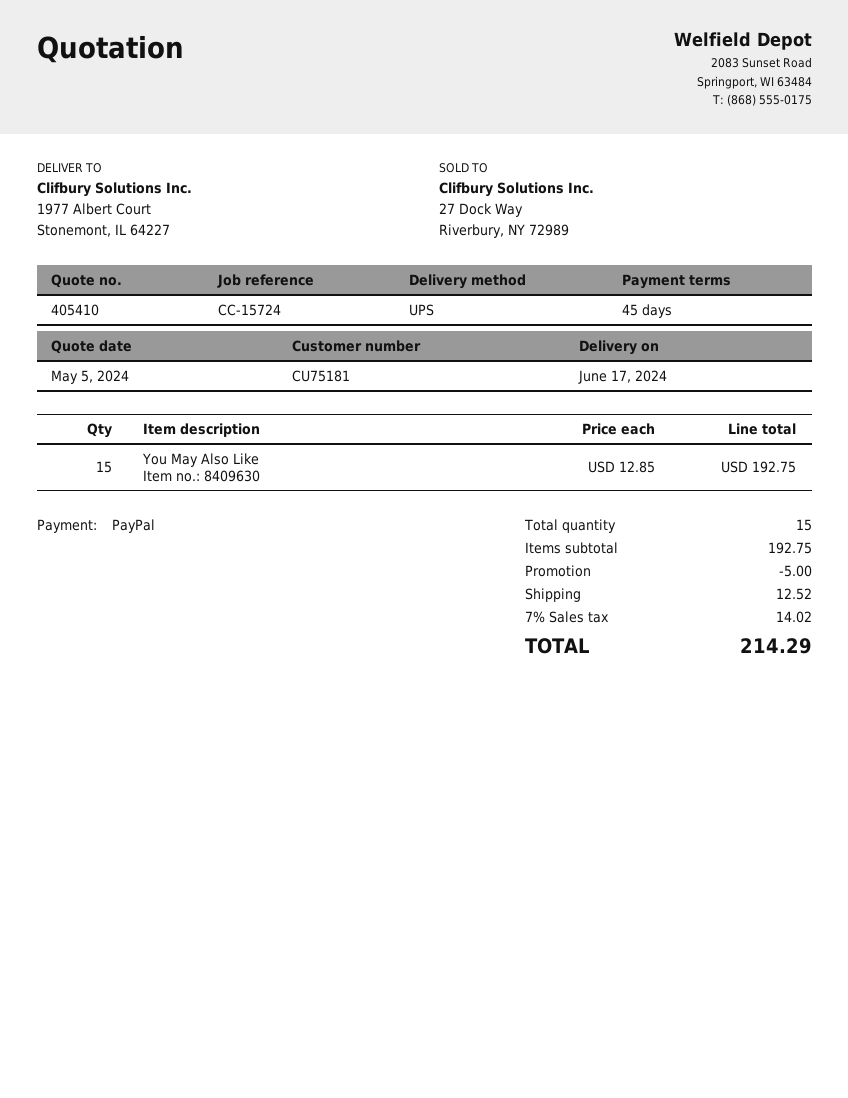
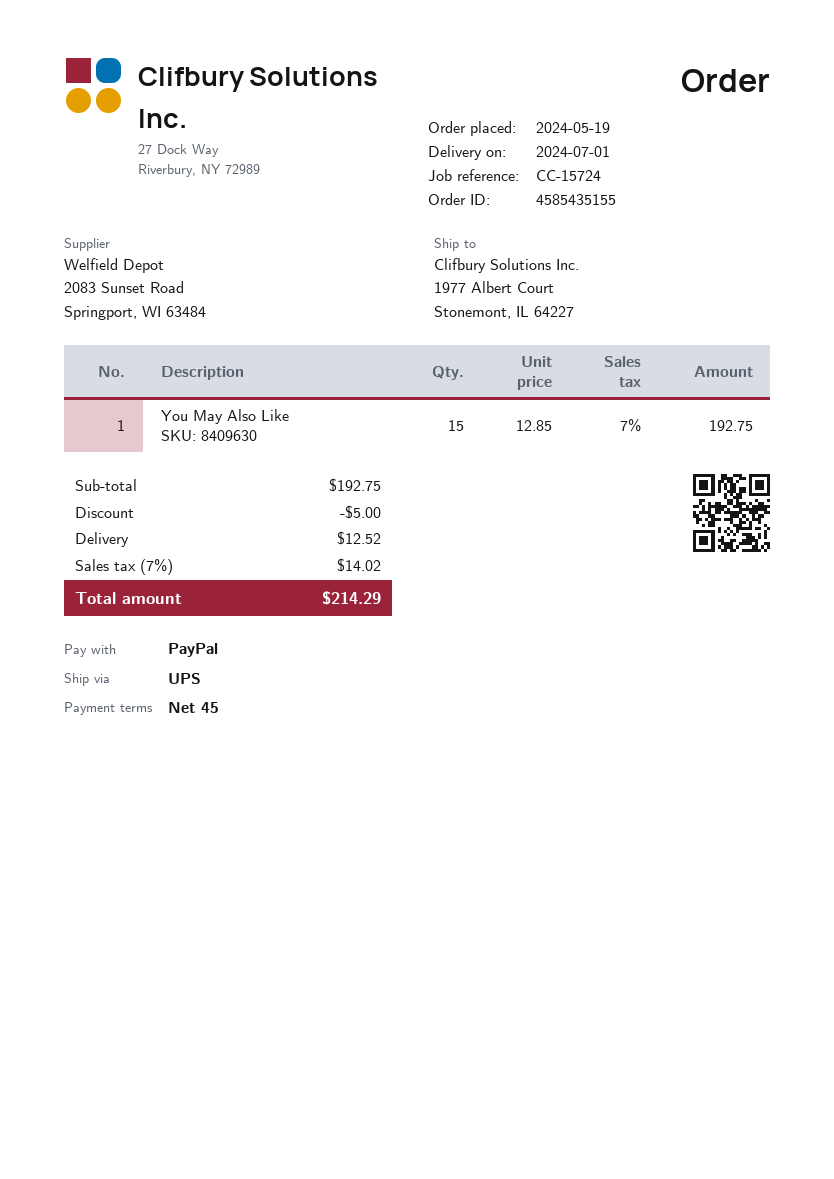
delivery date: 2024-06-17 -> 2024-07-01

